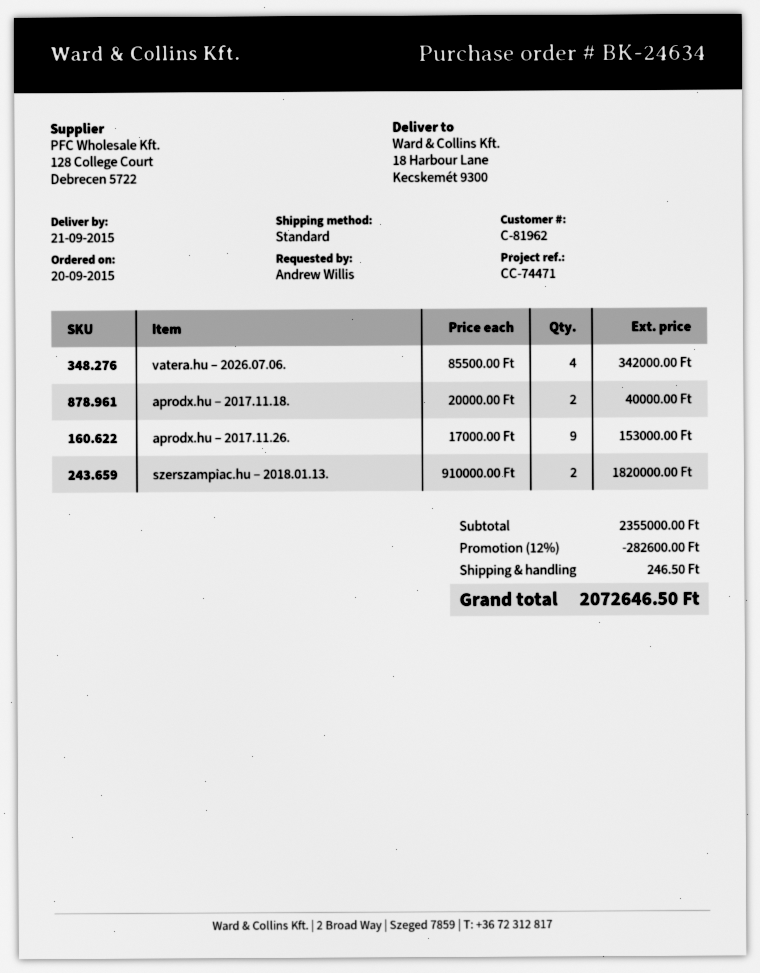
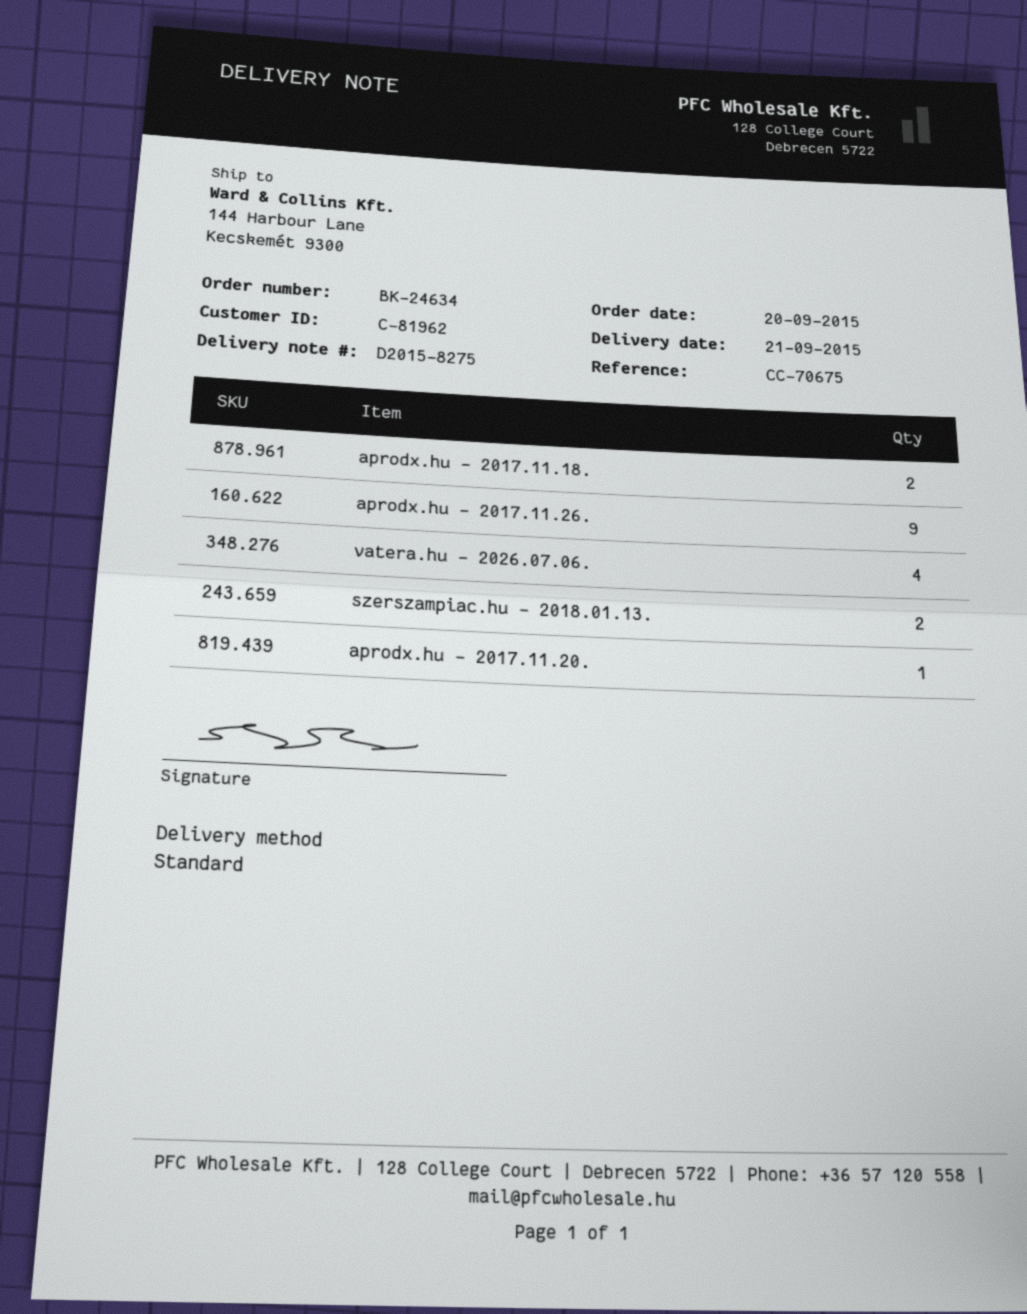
reference: CC-74471 -> CC-70675
ship to: 18 Harbour Lane, Kecskemét 9300 -> 144 Harbour Lane, Kecskemét 9300
aprodx.hu – 2017.11.20.: none -> 1

